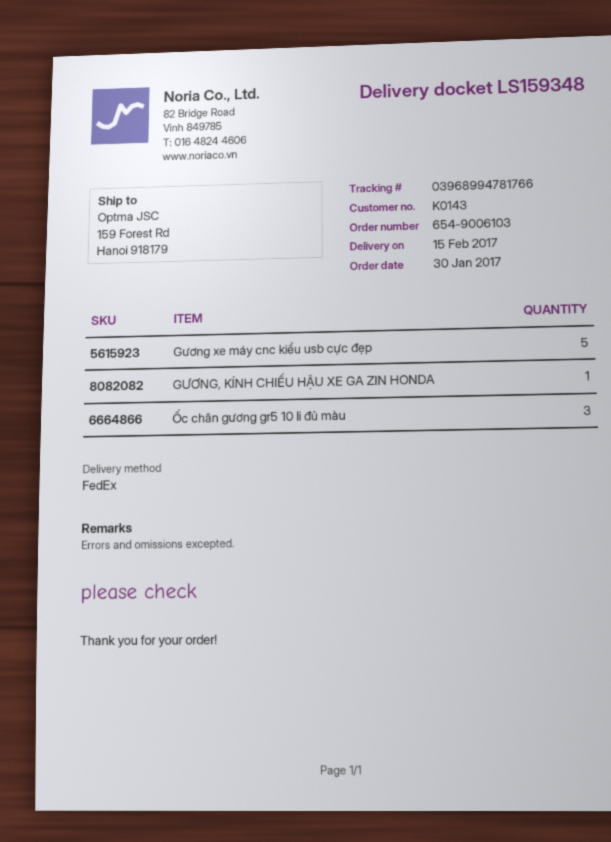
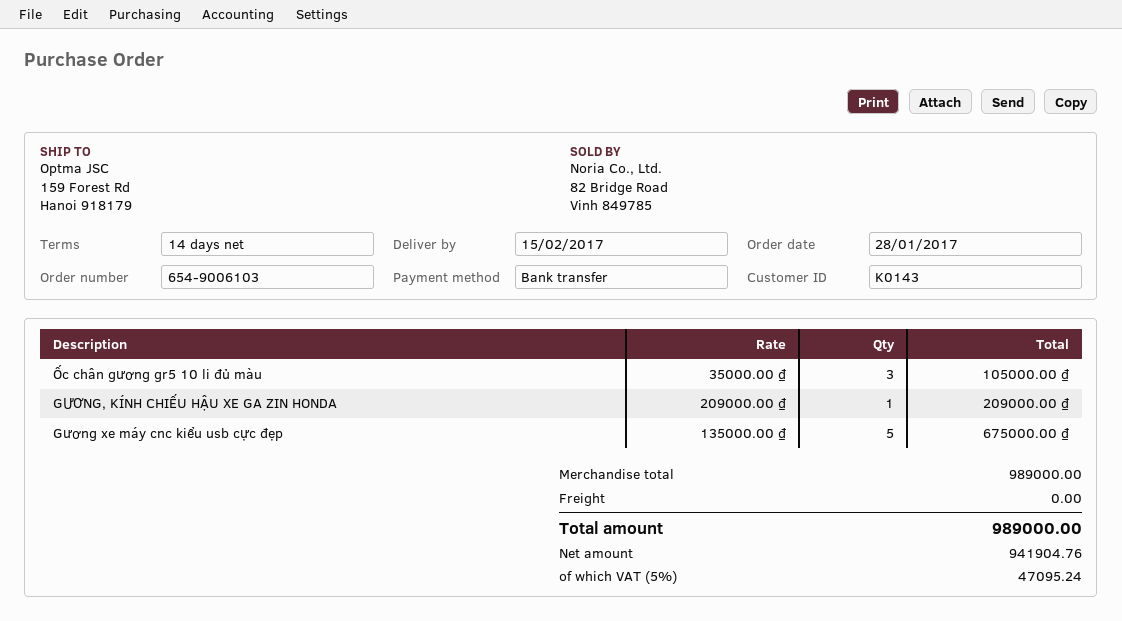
order date: 2017-01-30 -> 2017-01-28

